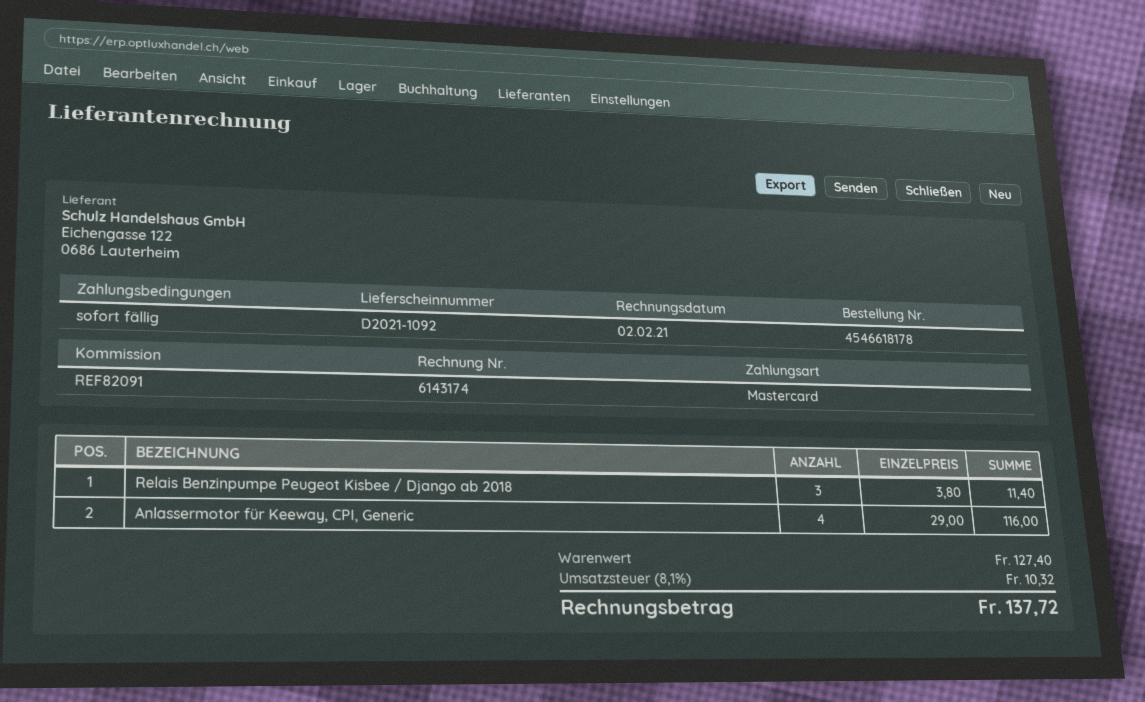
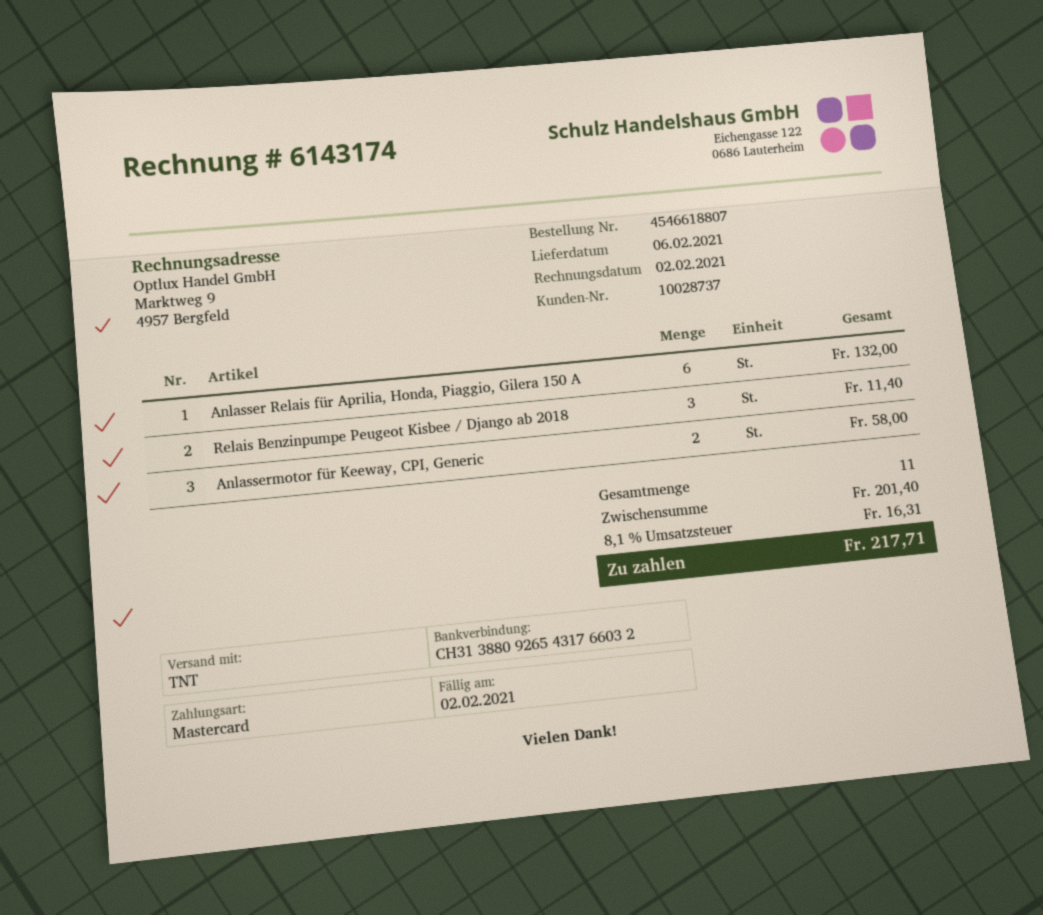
order number: 4546618178 -> 4546618807
Anlassermotor für Keeway, CPI, Generic: 4 for 116.00 -> 2 for 58.00
Anlasser Relais für Aprilia, Honda, Piaggio, Gilera 150 A: none -> 6 for 132.00
subtotal: 127.40 -> 201.40
tax: 8.1% = 10.32 -> 8.1% = 16.31
total: 137.72 -> 217.71

